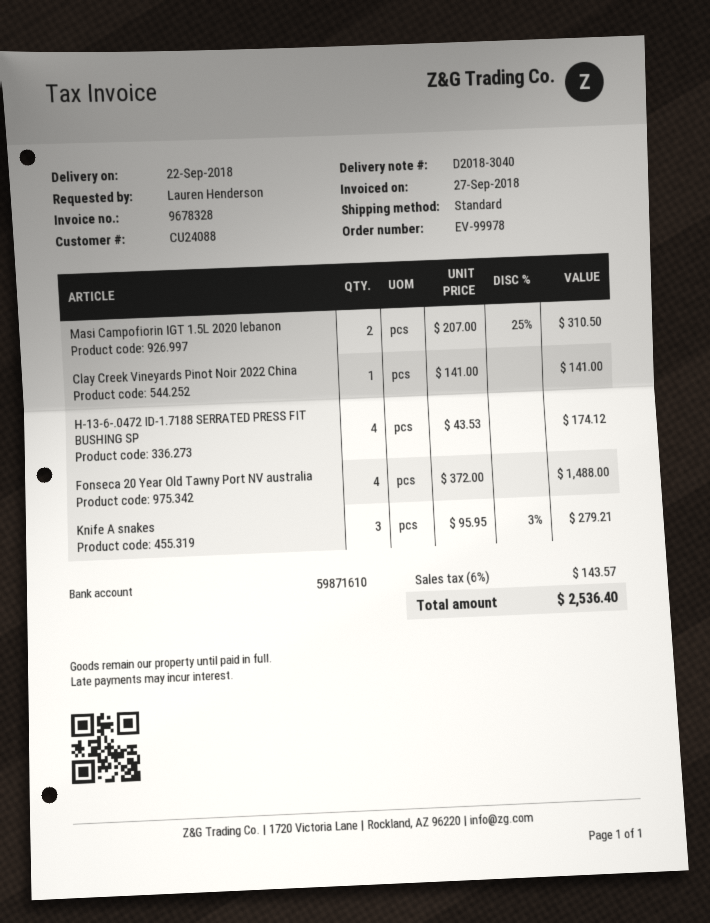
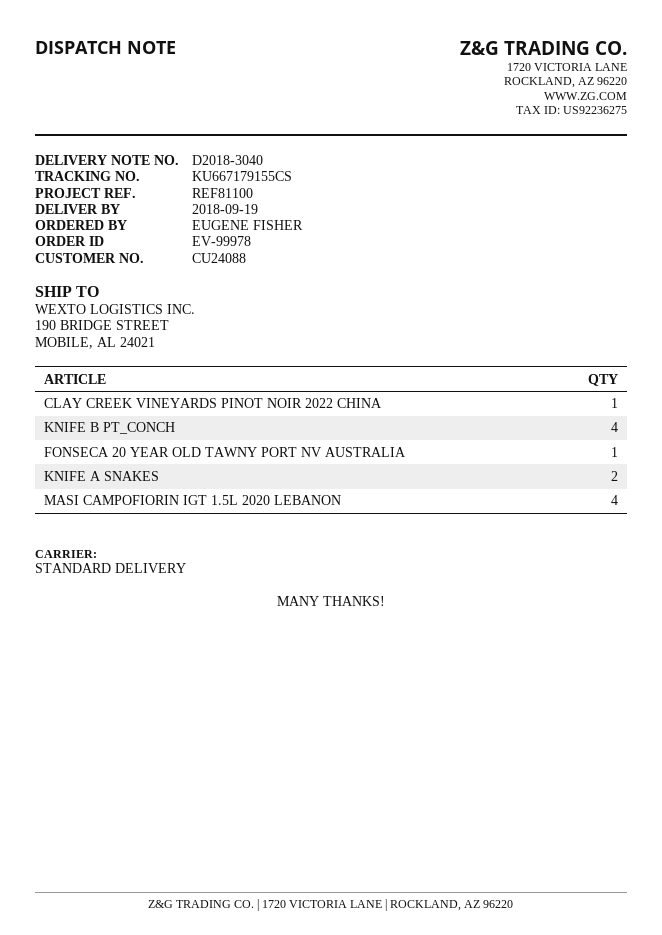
delivery date: 2018-09-22 -> 2018-09-19
ordered by: Lauren Henderson -> EUGENE FISHER
Masi Campofiorin IGT 1.5L 2020 lebanon: 2 -> 4
H-13-6-.0472 ID-1.7188 SERRATED PRESS FIT BUSHING SP: 4 -> none
Fonseca 20 Year Old Tawny Port NV australia: 4 -> 1
Knife A snakes: 3 -> 2
KNIFE B PT_CONCH: none -> 4

